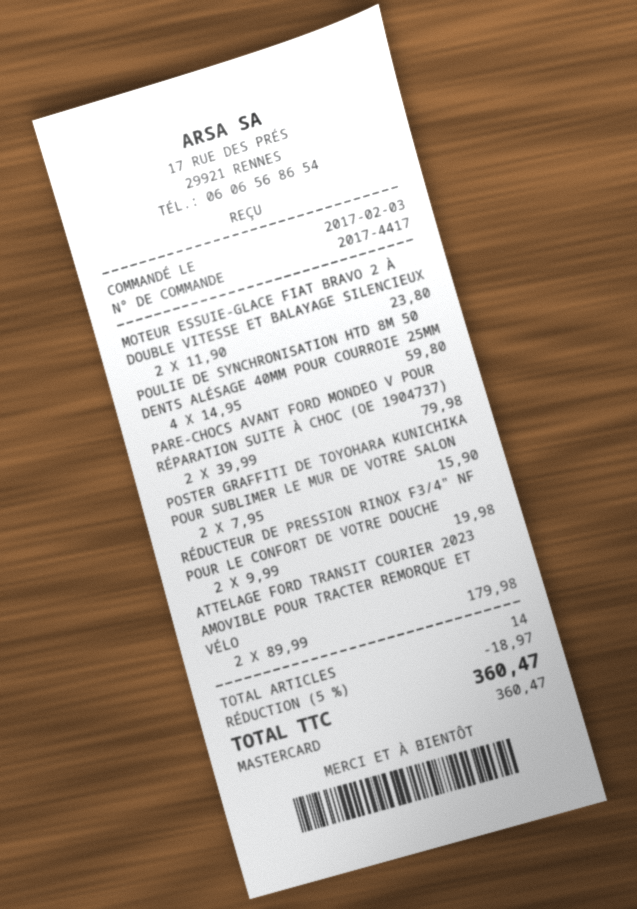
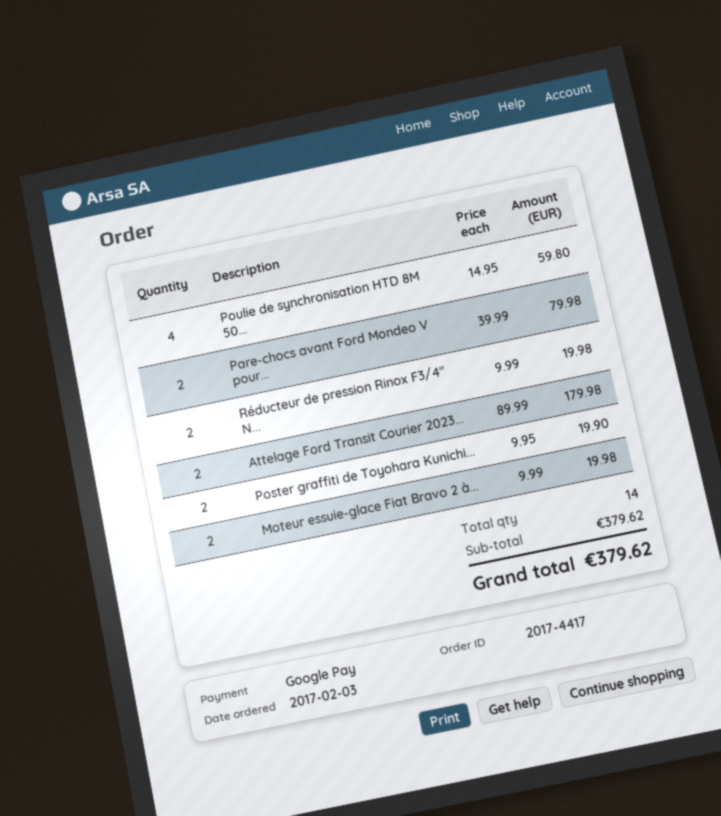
payment method: Mastercard -> Google Pay
MOTEUR ESSUIE-GLACE FIAT BRAVO 2 À DOUBLE VITESSE ET BALAYAGE SILENCIEUX: 2 x 11.90 = 23.80 -> 2 x 9.99 = 19.98
POSTER GRAFFITI DE TOYOHARA KUNICHIKA POUR SUBLIMER LE MUR DE VOTRE SALON: 2 x 7.95 = 15.90 -> 2 x 9.95 = 19.90
discount: 5% = 18.97 -> none
total: 360.47 -> 379.62

